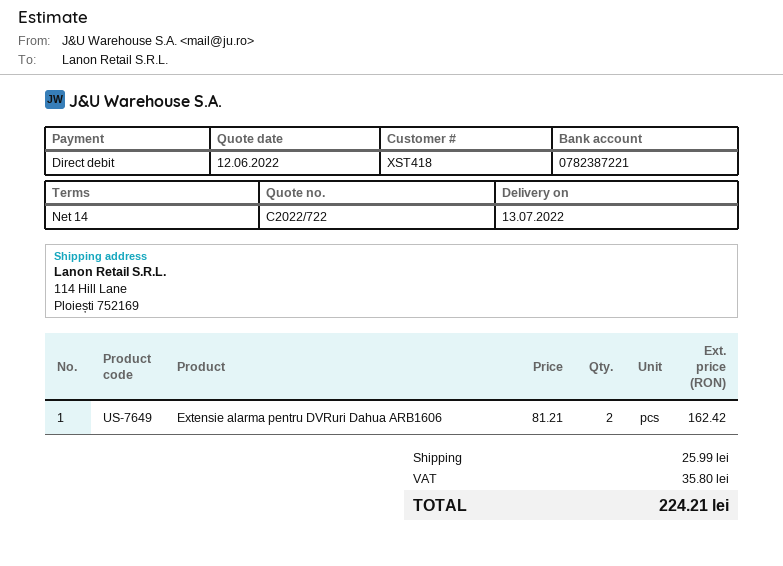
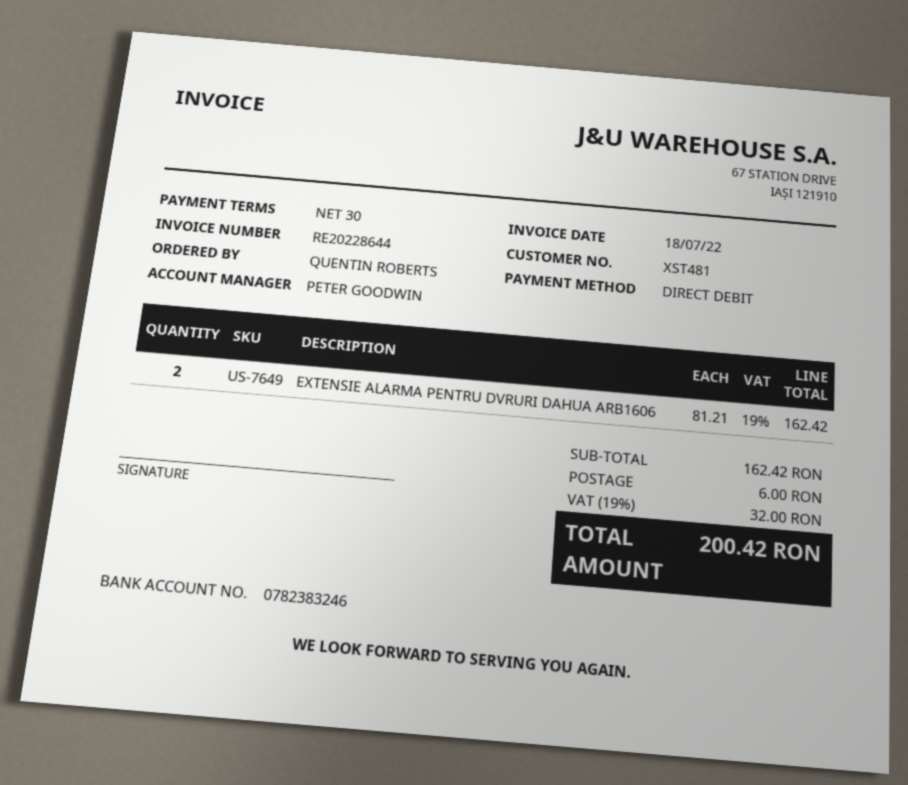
payment terms: 14 days -> 30 days
customer number: XST418 -> XST481
bank account: 0782387221 -> 0782383246
shipping: 25.99 -> 6.00
tax: 35.80 -> 32.00
total: 224.21 -> 200.42

